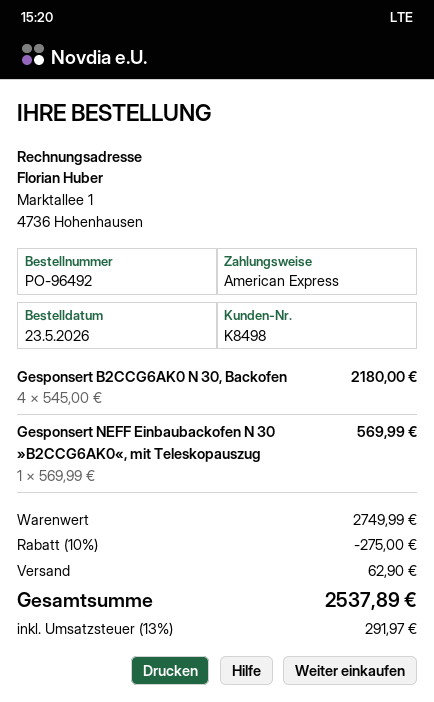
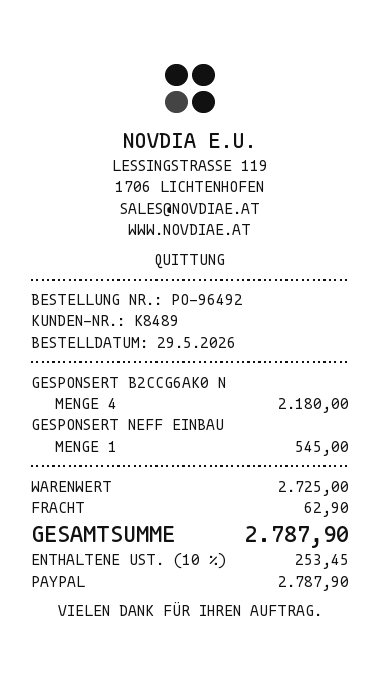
order date: 2026-05-23 -> 2026-05-29
customer number: K8498 -> K8489
payment method: American Express -> PayPal
Gesponsert NEFF Einbaubackofen N 30 »B2CCG6AK0«, mit Teleskopauszug: 1 for 569.99 -> 1 for 545.00
subtotal: 2749.99 -> 2725.00
discount: 10% = 275.00 -> none
tax: 13% = 291.97 -> 10% = 253.45
total: 2537.89 -> 2787.90

